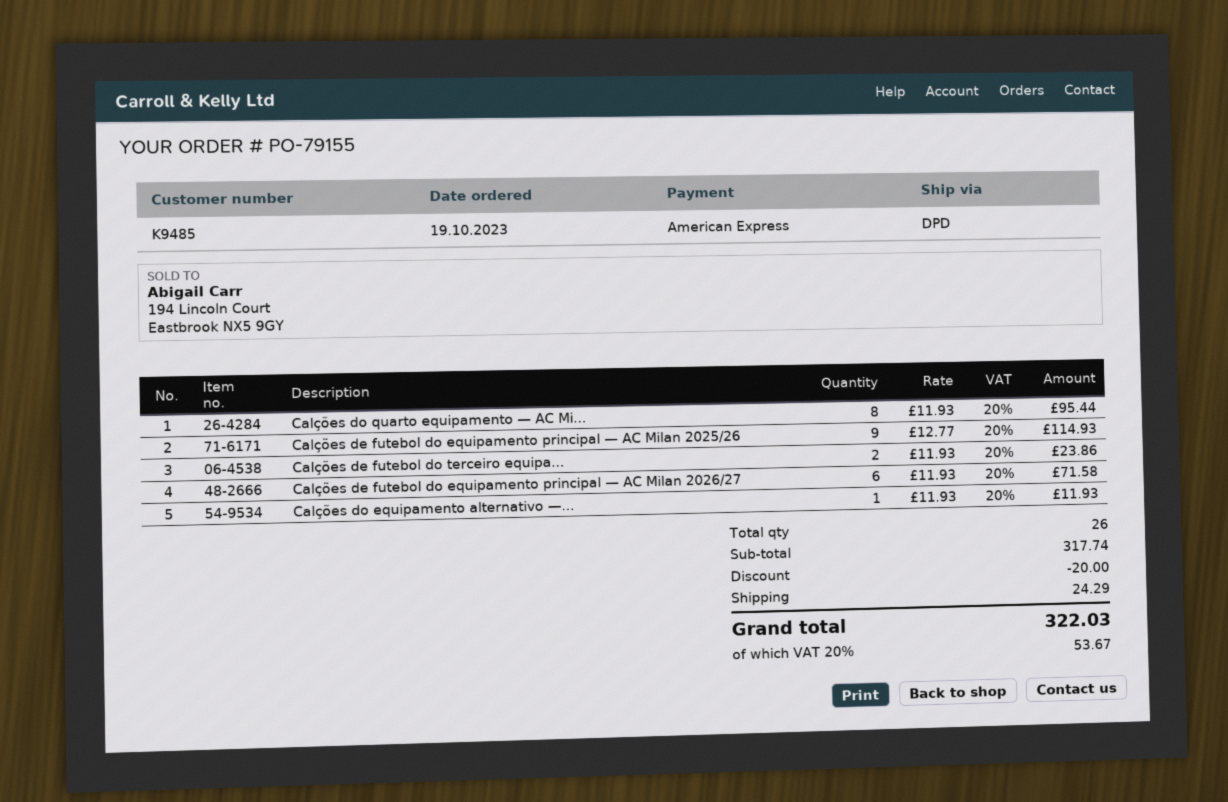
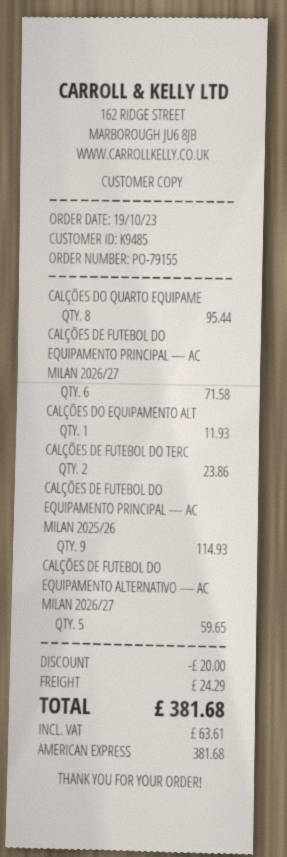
CALÇÕES DE FUTEBOL DO EQUIPAMENTO ALTERNATIVO — AC MILAN 2026/27: none -> 5 for 59.65
tax: 53.67 -> 63.61
total: 322.03 -> 381.68

